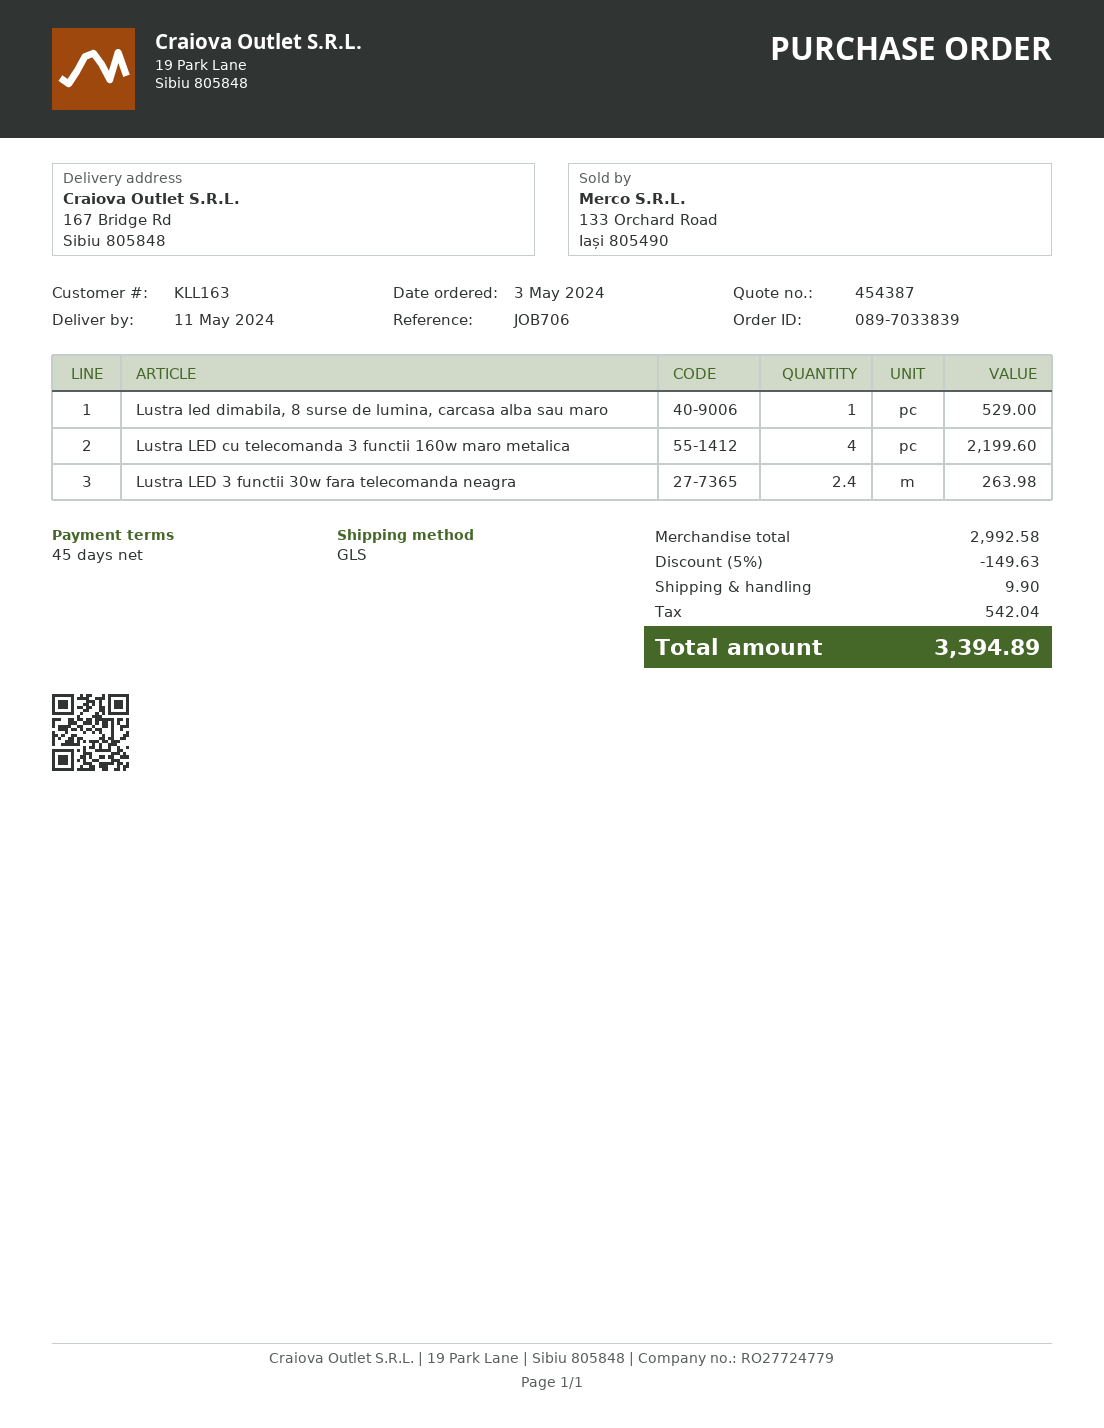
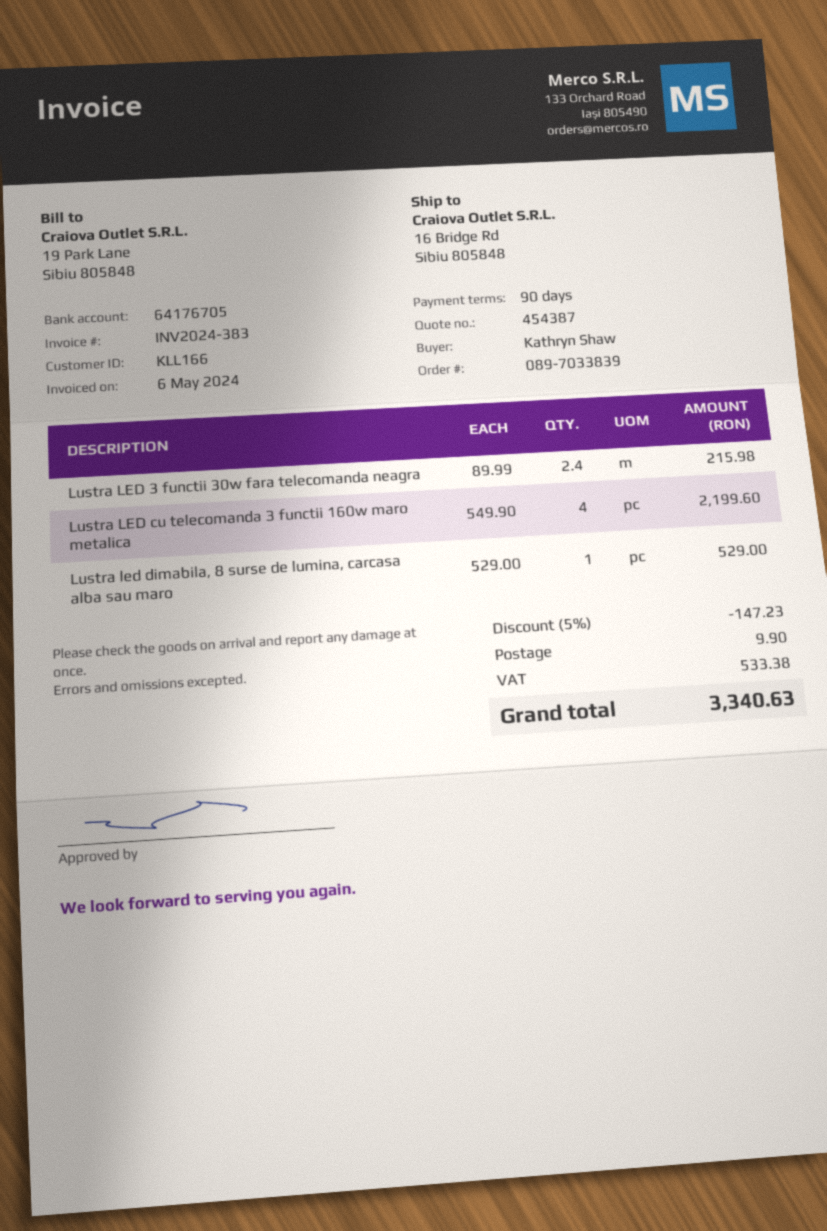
payment terms: 45 days -> 90 days
customer number: KLL163 -> KLL166
ship to: 167 Bridge Rd, Sibiu 805848 -> 16 Bridge Rd, Sibiu 805848
Lustra LED 3 functii 30w fara telecomanda neagra: 2.4 for 263.98 -> 2.4 for 215.98
discount: 5% = 149.63 -> 5% = 147.23
tax: 542.04 -> 533.38
total: 3394.89 -> 3340.63

